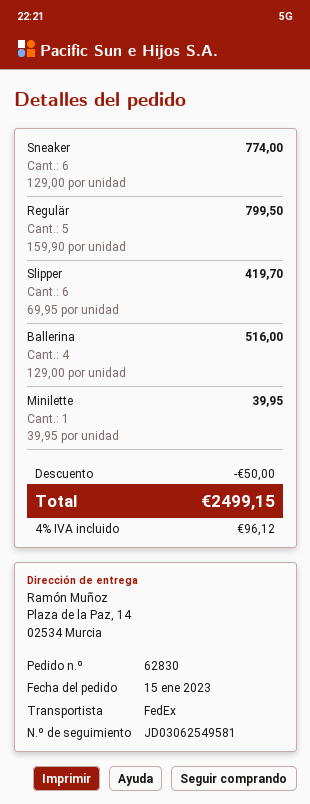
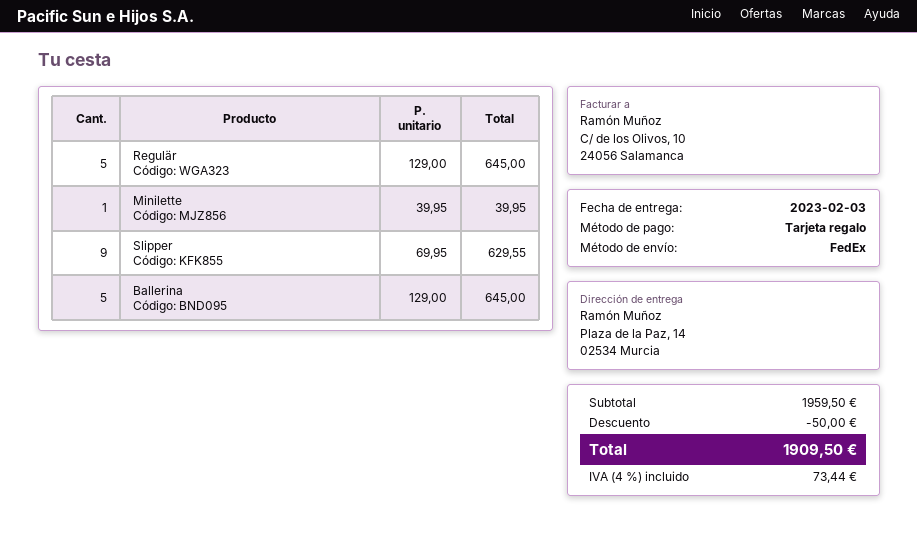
Sneaker: 6 x 129.00 = 774.00 -> none
Regulär: 5 x 159.90 = 799.50 -> 5 x 129.00 = 645.00
Slipper: 6 x 69.95 = 419.70 -> 9 x 69.95 = 629.55
Ballerina: 4 x 129.00 = 516.00 -> 5 x 129.00 = 645.00
tax: 4% = 96.12 -> 4% = 73.44
total: 2499.15 -> 1909.50

